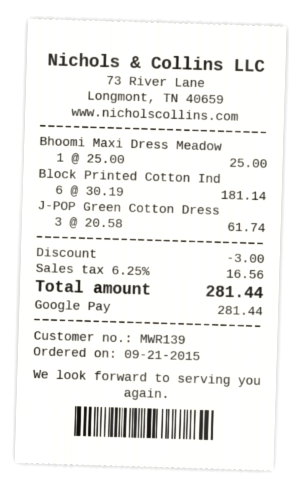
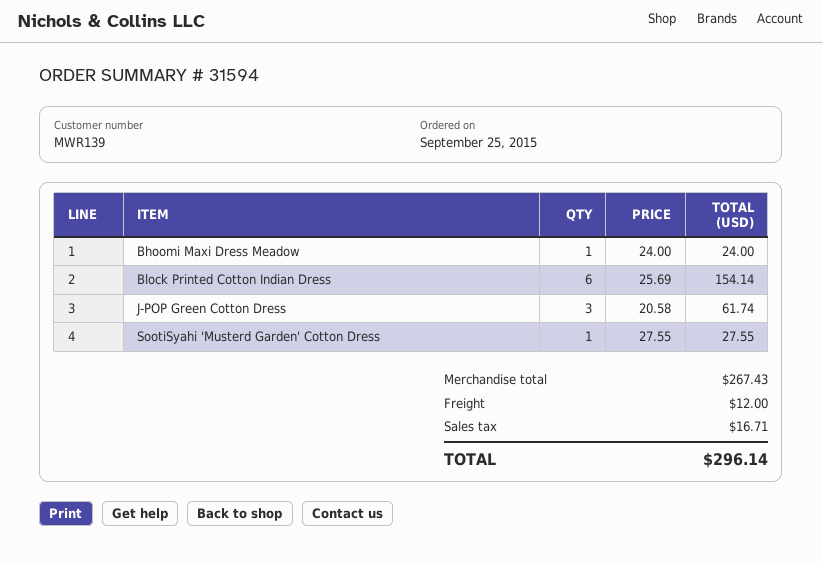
order date: 2015-09-21 -> 2015-09-25
Bhoomi Maxi Dress Meadow: 1 x 25.00 = 25.00 -> 1 x 24.00 = 24.00
Block Printed Cotton Ind: 6 x 30.19 = 181.14 -> 6 x 25.69 = 154.14
SootiSyahi 'Musterd Garden' Cotton Dress: none -> 1 x 27.55 = 27.55
discount: 3.00 -> none
shipping: none -> 12.00
tax: 16.56 -> 16.71
total: 281.44 -> 296.14

